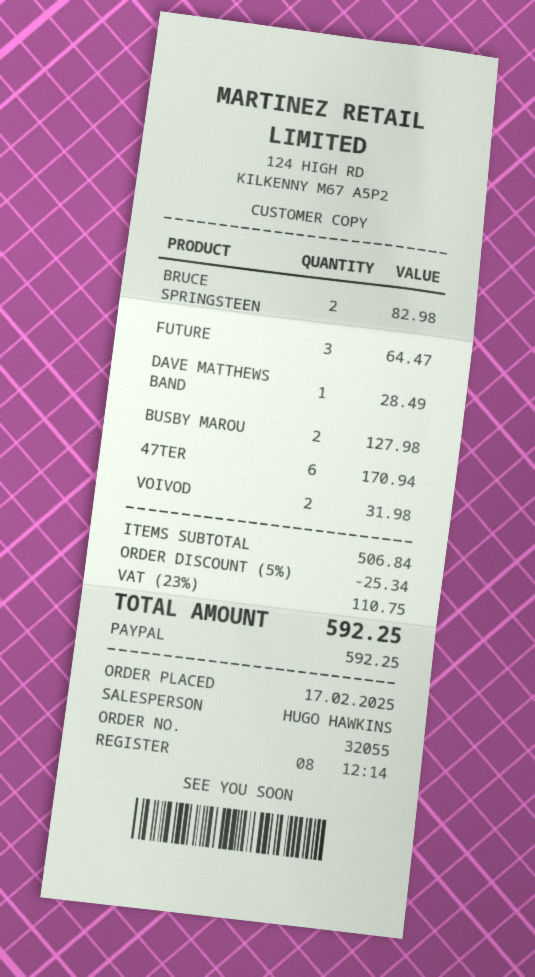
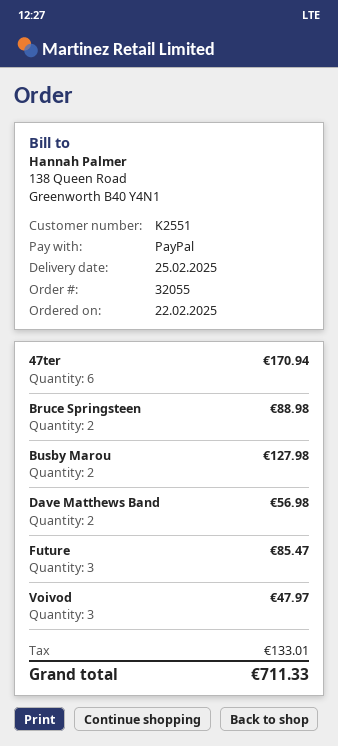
order date: 2025-02-17 -> 2025-02-22
BRUCE SPRINGSTEEN: 2 for 82.98 -> 2 for 88.98
FUTURE: 3 for 64.47 -> 3 for 85.47
DAVE MATTHEWS BAND: 1 for 28.49 -> 2 for 56.98
VOIVOD: 2 for 31.98 -> 3 for 47.97
discount: 5% = 25.34 -> none
tax: 110.75 -> 133.01
total: 592.25 -> 711.33

